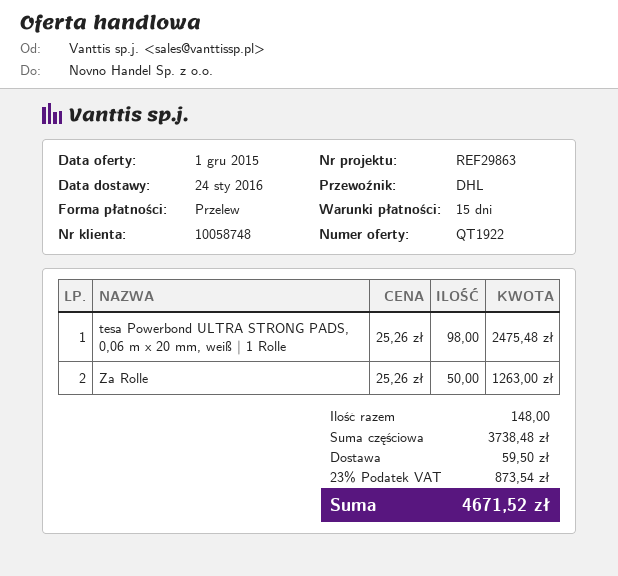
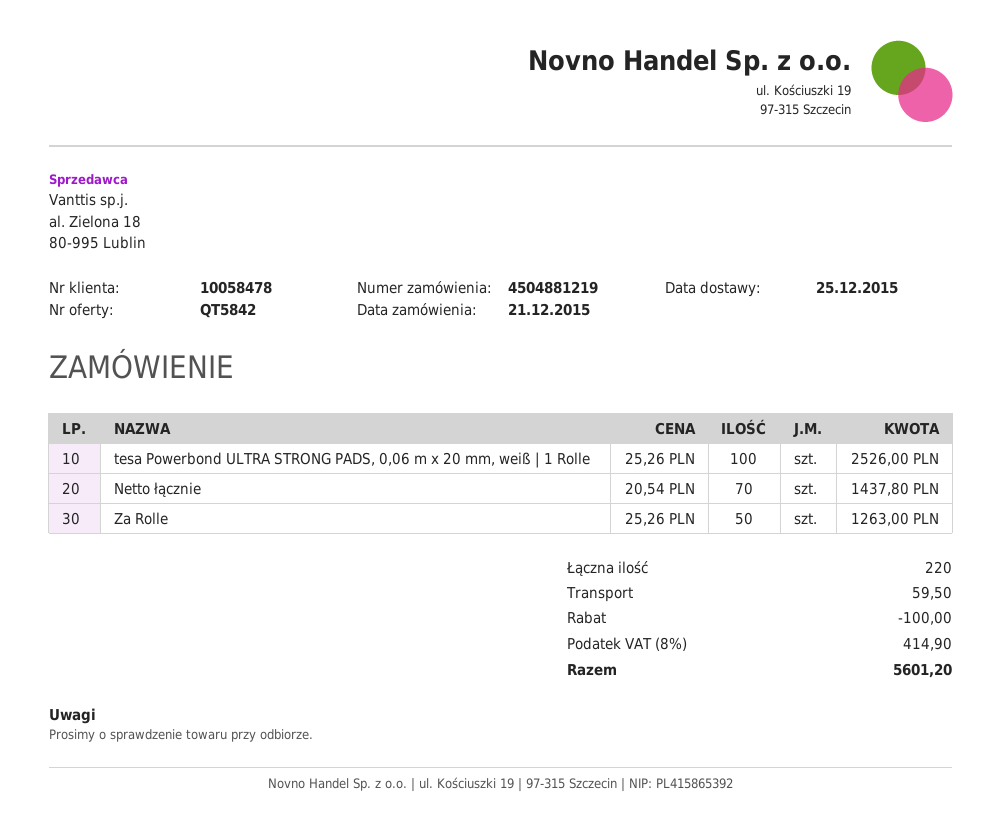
quote number: QT1922 -> QT5842
delivery date: 2016-01-24 -> 2015-12-25
customer number: 10058748 -> 10058478
tesa Powerbond ULTRA STRONG PADS, 0,06 m x 20 mm, weiß | 1 Rolle: 98 x 25.26 = 2475.48 -> 100 x 25.26 = 2526.00
Netto łącznie: none -> 70 x 20.54 = 1437.80
total quantity: 148 -> 220
discount: none -> 100.00
tax: 23% = 873.54 -> 8% = 414.90
total: 4671.52 -> 5601.20

